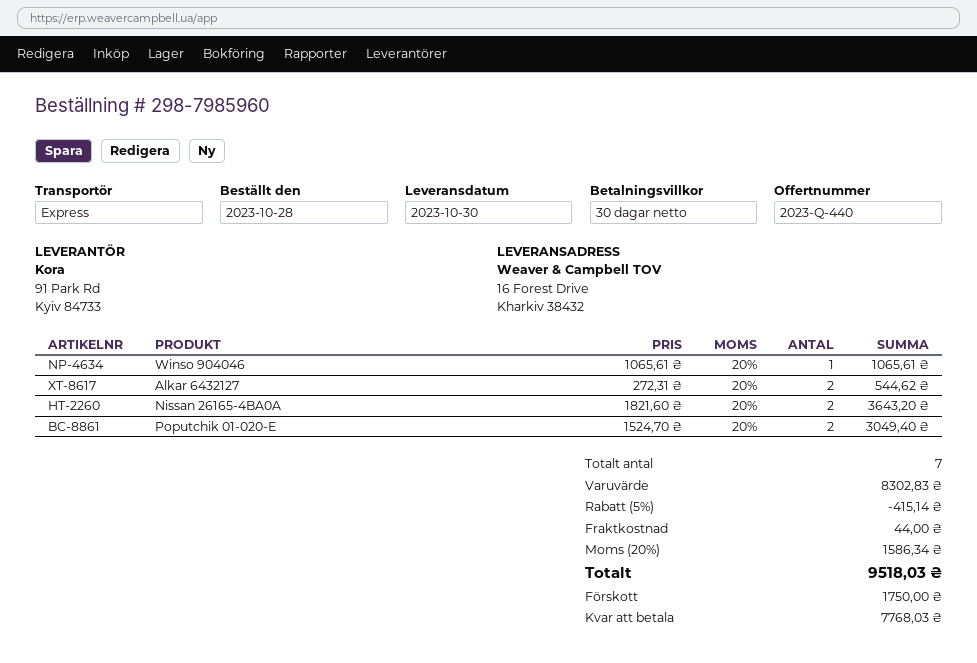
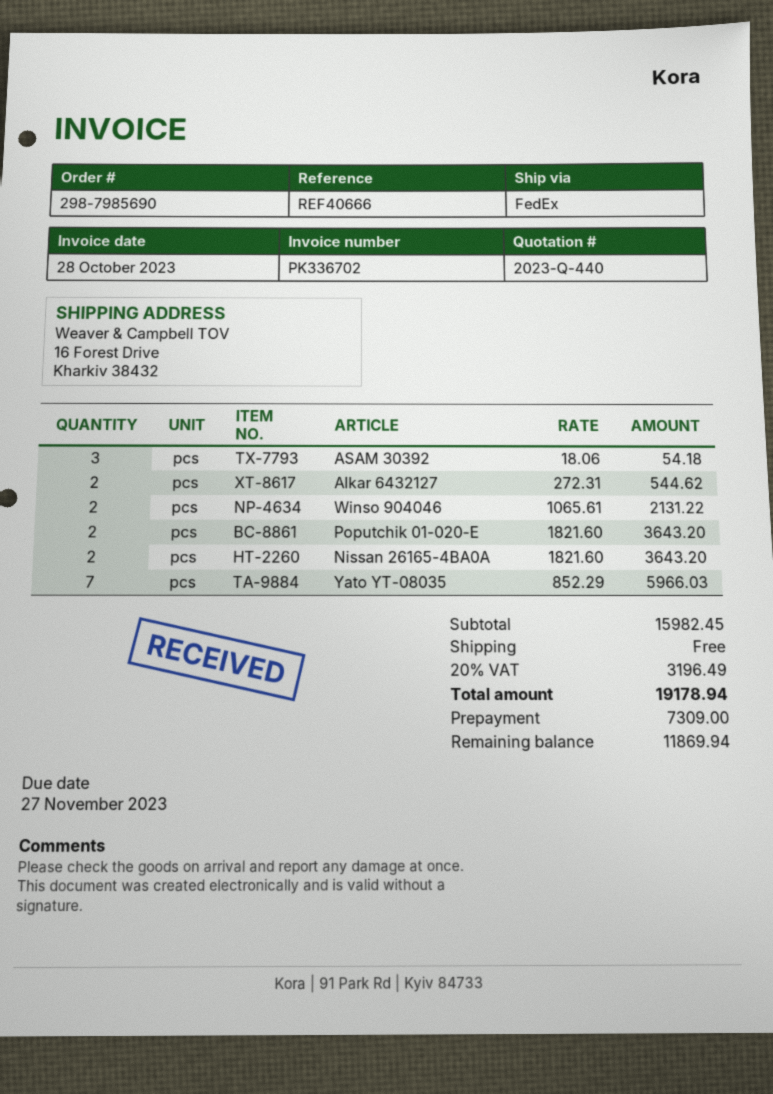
order number: 298-7985960 -> 298-7985690
shipping method: express -> FedEx
Winso 904046: 1 x 1065.61 = 1065.61 -> 2 x 1065.61 = 2131.22
Poputchik 01-020-Е: 2 x 1524.70 = 3049.40 -> 2 x 1821.60 = 3643.20
ASAM 30392: none -> 3 x 18.06 = 54.18
Yato YT-08035: none -> 7 x 852.29 = 5966.03
subtotal: 8302.83 -> 15982.45
discount: 5% = 415.14 -> none
shipping: 44.00 -> 0.00
tax: 20% = 1586.34 -> 20% = 3196.49
total: 9518.03 -> 19178.94
deposit: 1750.00 -> 7309.00
balance: 7768.03 -> 11869.94

